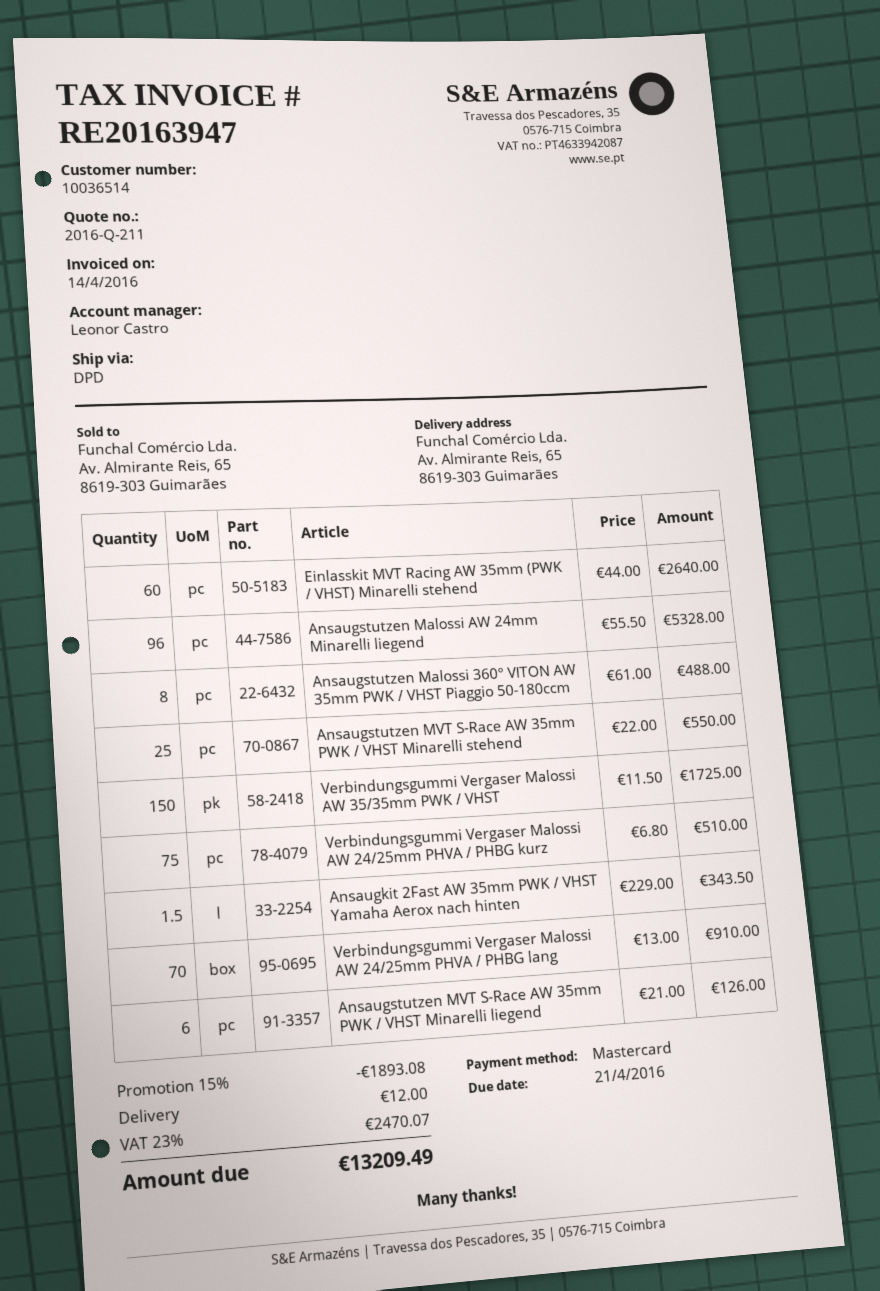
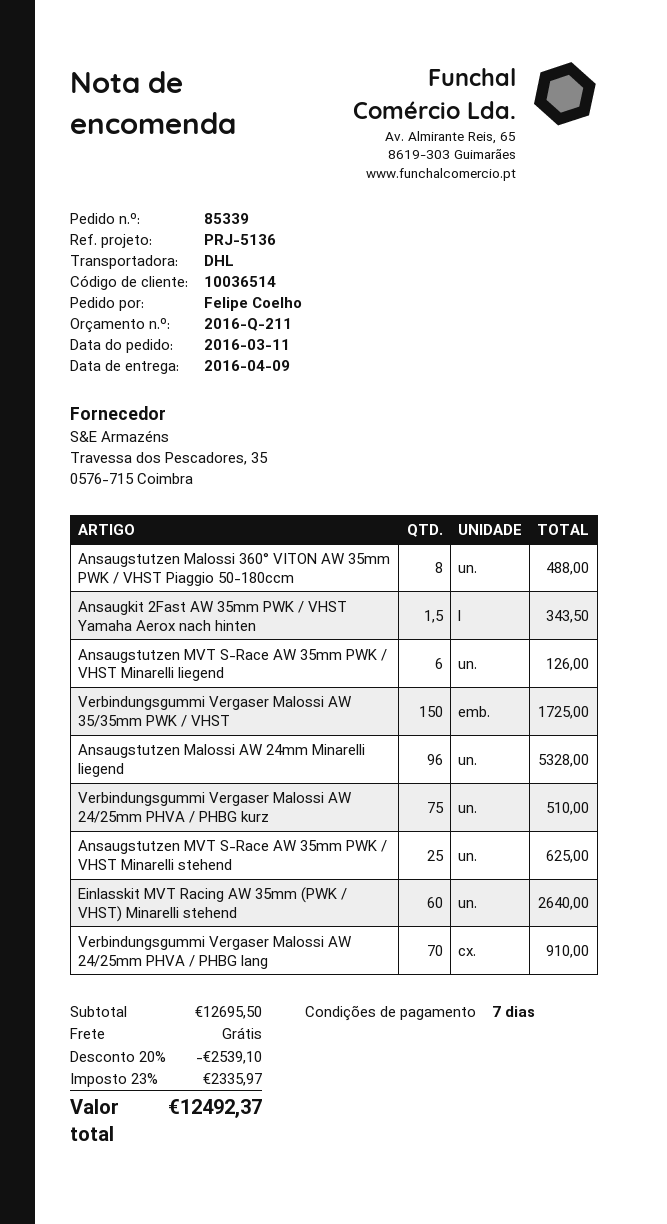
shipping method: DPD -> DHL
Ansaugstutzen MVT S-Race AW 35mm PWK / VHST Minarelli stehend: 25 for 550.00 -> 25 for 625.00
discount: 15% = 1893.08 -> 20% = 2539.10
shipping: 12.00 -> 0.00
tax: 23% = 2470.07 -> 23% = 2335.97
total: 13209.49 -> 12492.37

